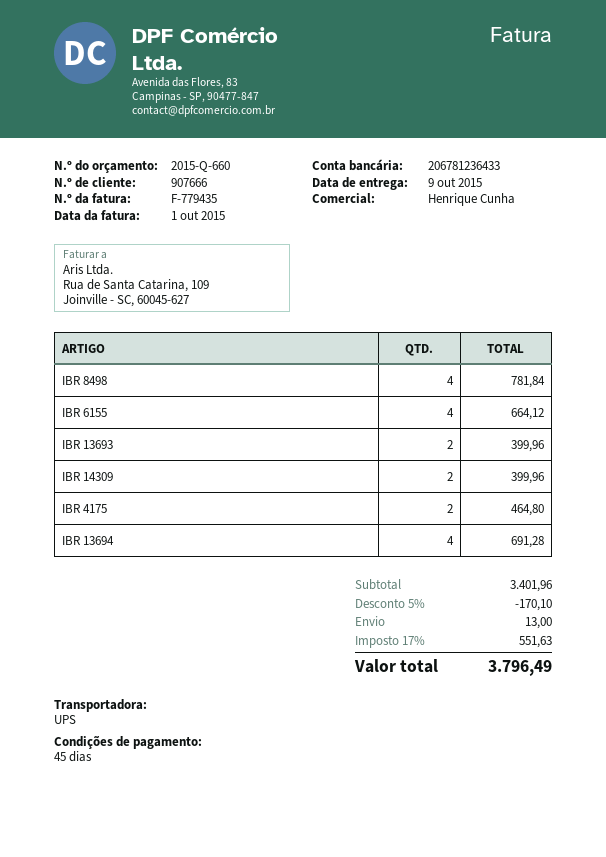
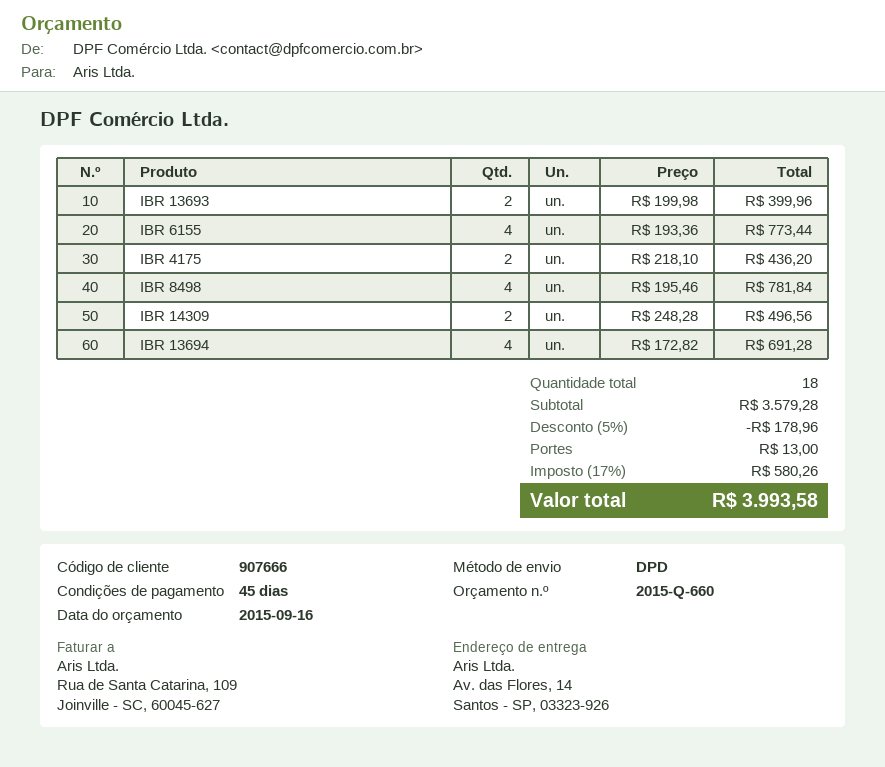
shipping method: UPS -> DPD
IBR 6155: 4 for 664.12 -> 4 for 773.44
IBR 14309: 2 for 399.96 -> 2 for 496.56
IBR 4175: 2 for 464.80 -> 2 for 436.20
subtotal: 3401.96 -> 3579.28
discount: 5% = 170.10 -> 5% = 178.96
tax: 17% = 551.63 -> 17% = 580.26
total: 3796.49 -> 3993.58

